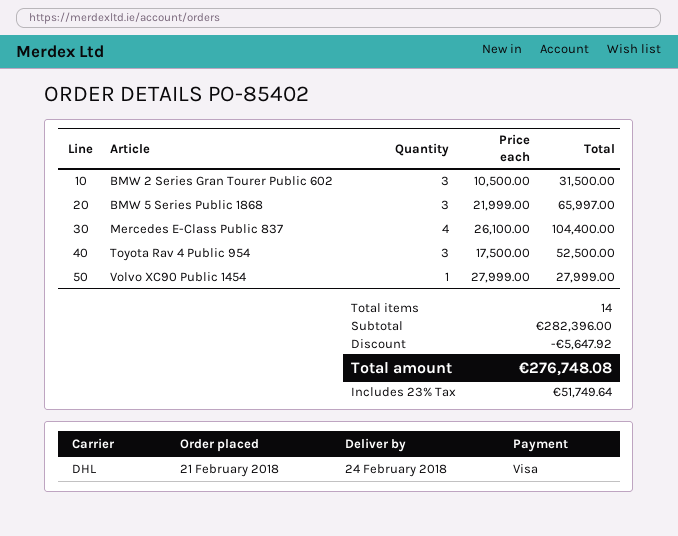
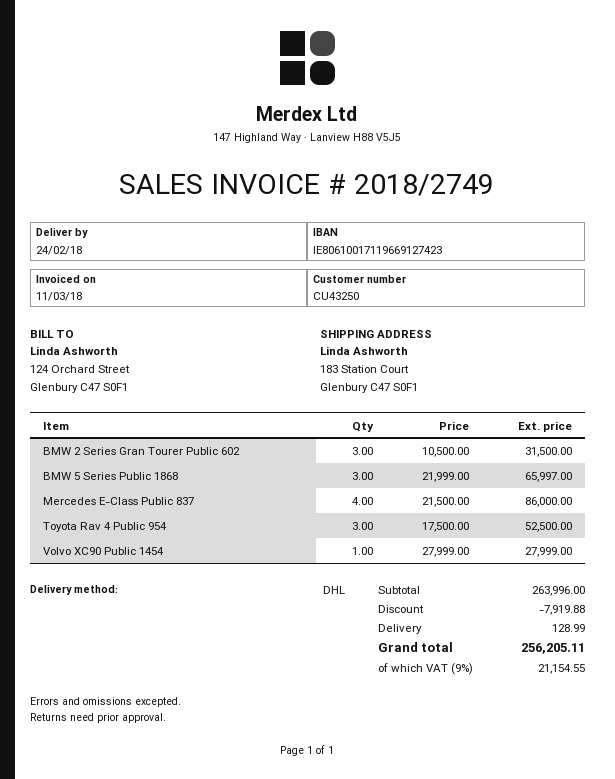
Mercedes E-Class Public 837: 4 x 26100.00 = 104400.00 -> 4 x 21500.00 = 86000.00
subtotal: 282396.00 -> 263996.00
discount: 5647.92 -> 7919.88
shipping: none -> 128.99
tax: 23% = 51749.64 -> 9% = 21154.55
total: 276748.08 -> 256205.11

